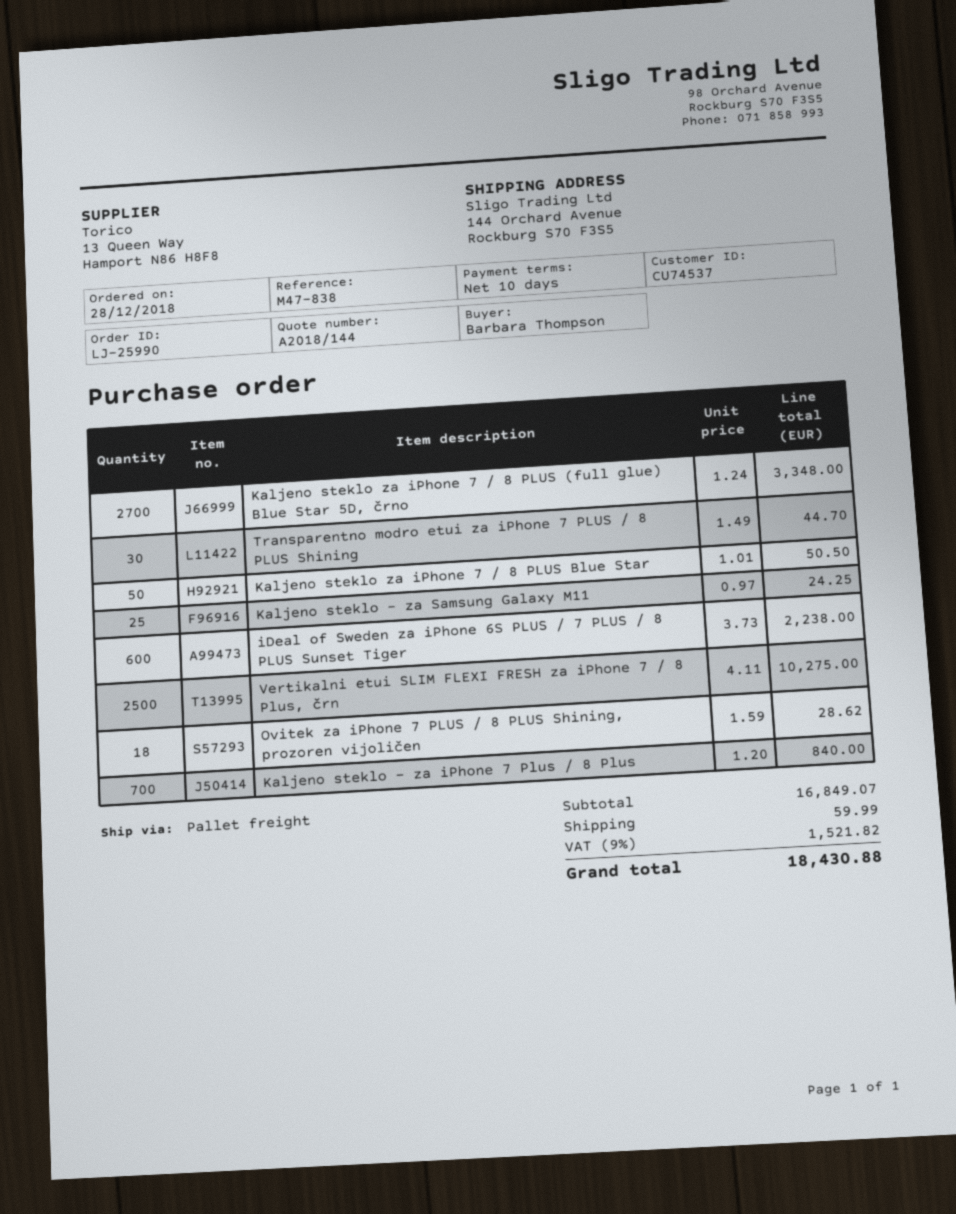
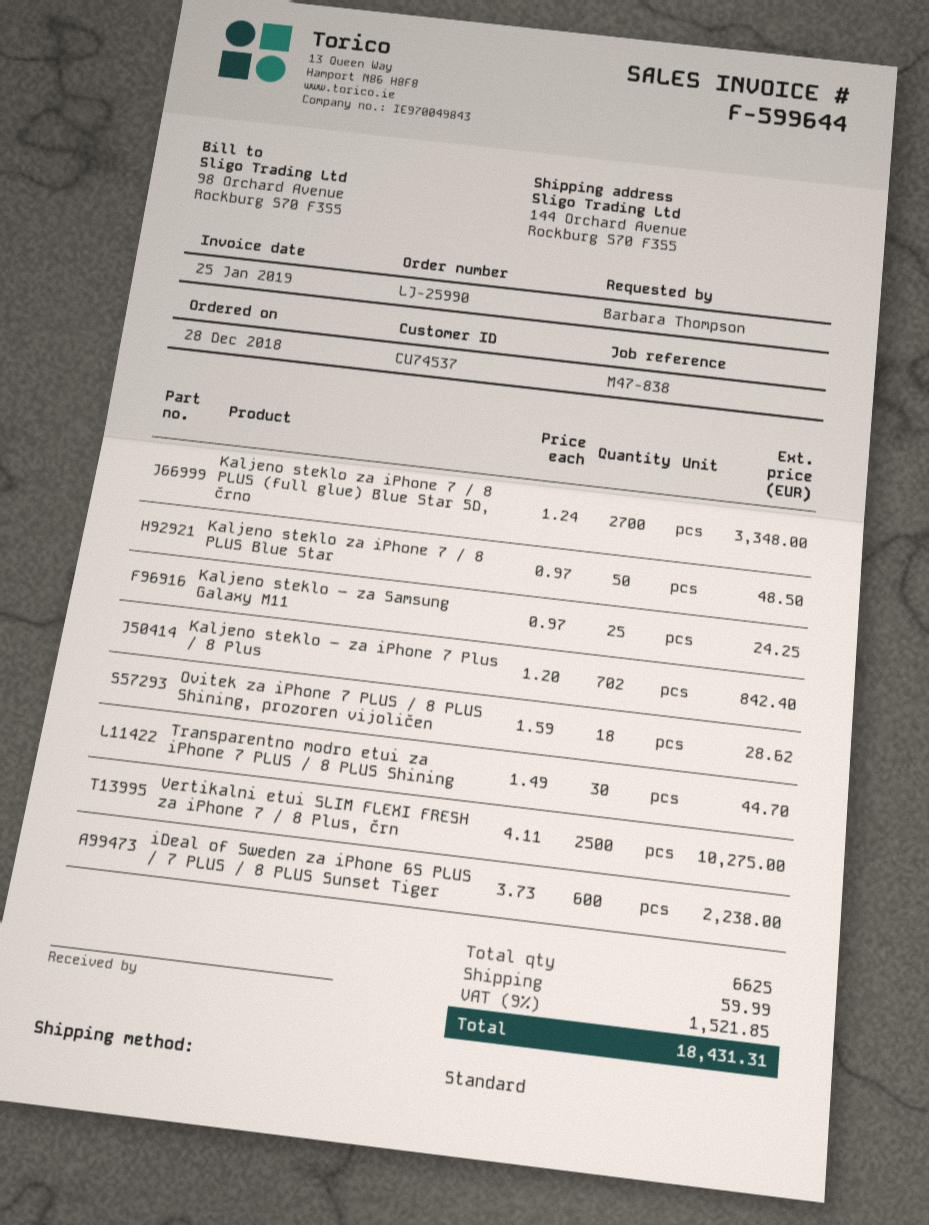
shipping method: pallet freight -> standard
Kaljeno steklo za iPhone 7 / 8 PLUS Blue Star: 50 x 1.01 = 50.50 -> 50 x 0.97 = 48.50
Kaljeno steklo – za iPhone 7 Plus / 8 Plus: 700 x 1.20 = 840.00 -> 702 x 1.20 = 842.40
tax: 9% = 1521.82 -> 9% = 1521.85
total: 18430.88 -> 18431.31

